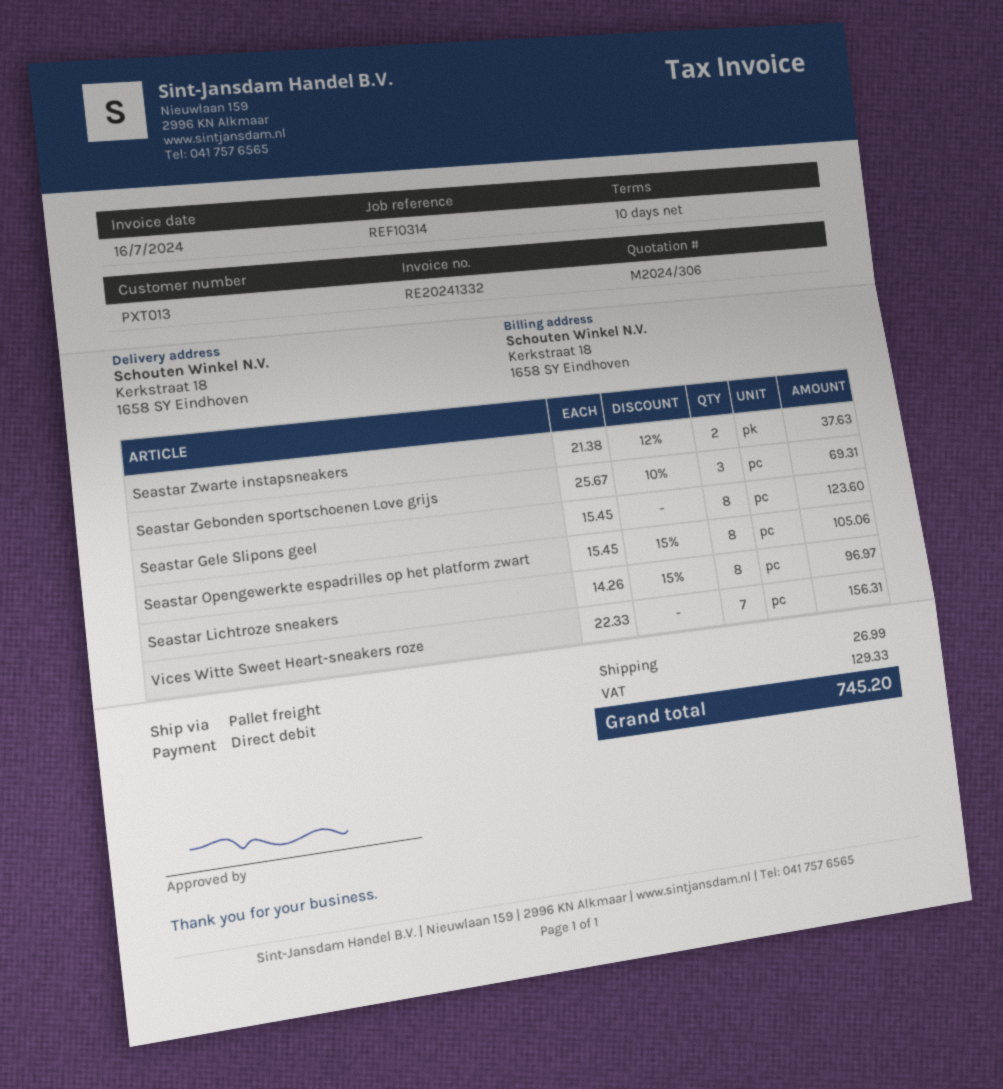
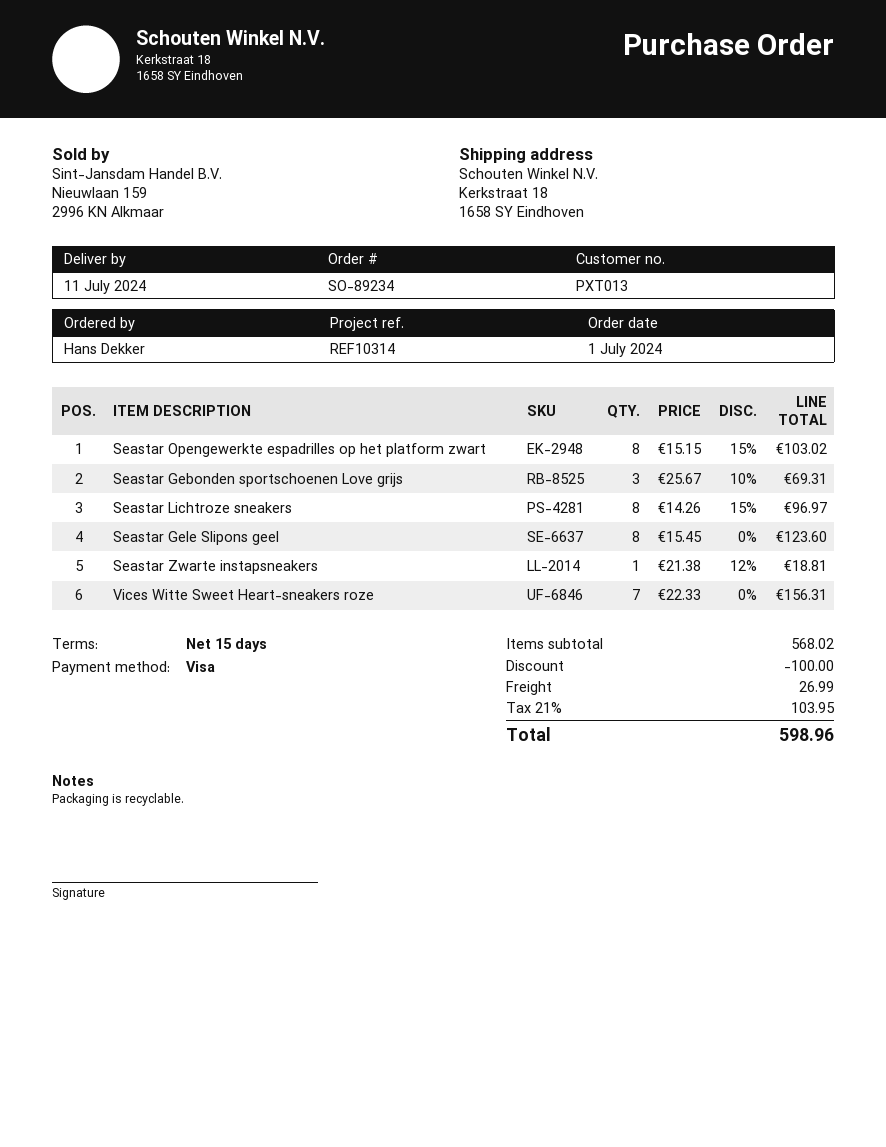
payment terms: 10 days -> 15 days
payment method: direct debit -> Visa
Seastar Zwarte instapsneakers: 2 x 21.38 - 12% = 37.63 -> 1 x 21.38 - 12% = 18.81
Seastar Opengewerkte espadrilles op het platform zwart: 8 x 15.45 - 15% = 105.06 -> 8 x 15.15 - 15% = 103.02
discount: none -> 100.00
tax: 129.33 -> 103.95
total: 745.20 -> 598.96

